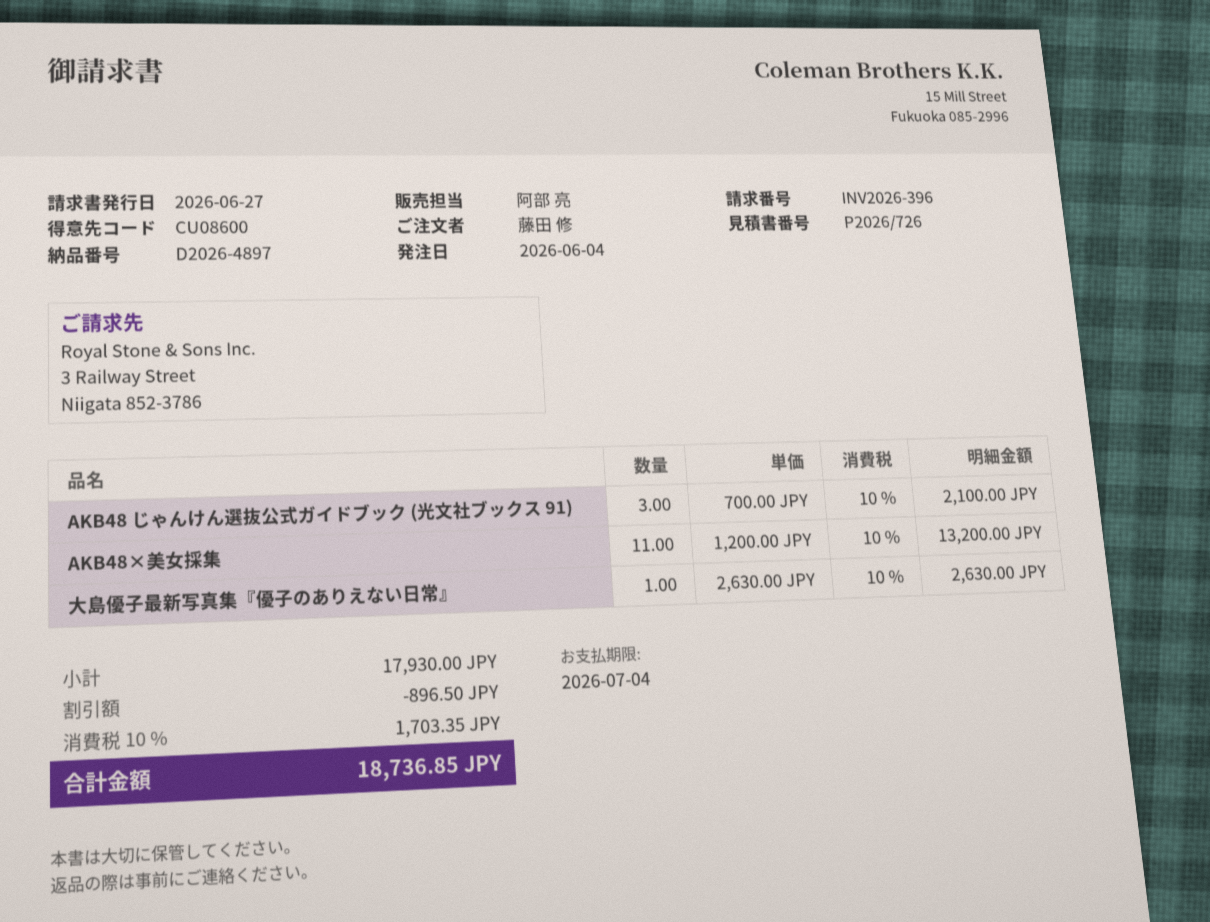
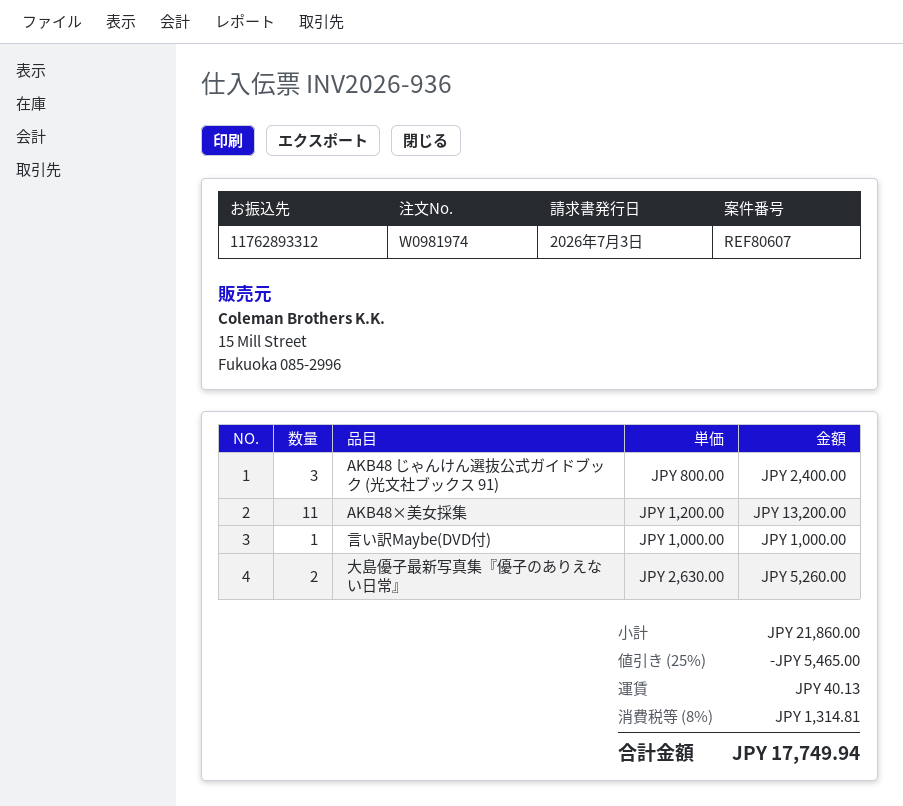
invoice number: INV2026-396 -> INV2026-936
invoice date: 2026-06-27 -> 2026-07-03
AKB48 じゃんけん選抜公式ガイドブック (光文社ブックス 91): 3 x 700.00 = 2100.00 -> 3 x 800.00 = 2400.00
大島優子最新写真集『優子のありえない日常』: 1 x 2630.00 = 2630.00 -> 2 x 2630.00 = 5260.00
言い訳Maybe(DVD付): none -> 1 x 1000.00 = 1000.00
subtotal: 17930.00 -> 21860.00
discount: 896.50 -> 5465.00
shipping: none -> 40.13
tax: 10% = 1703.35 -> 8% = 1314.81
total: 18736.85 -> 17749.94

